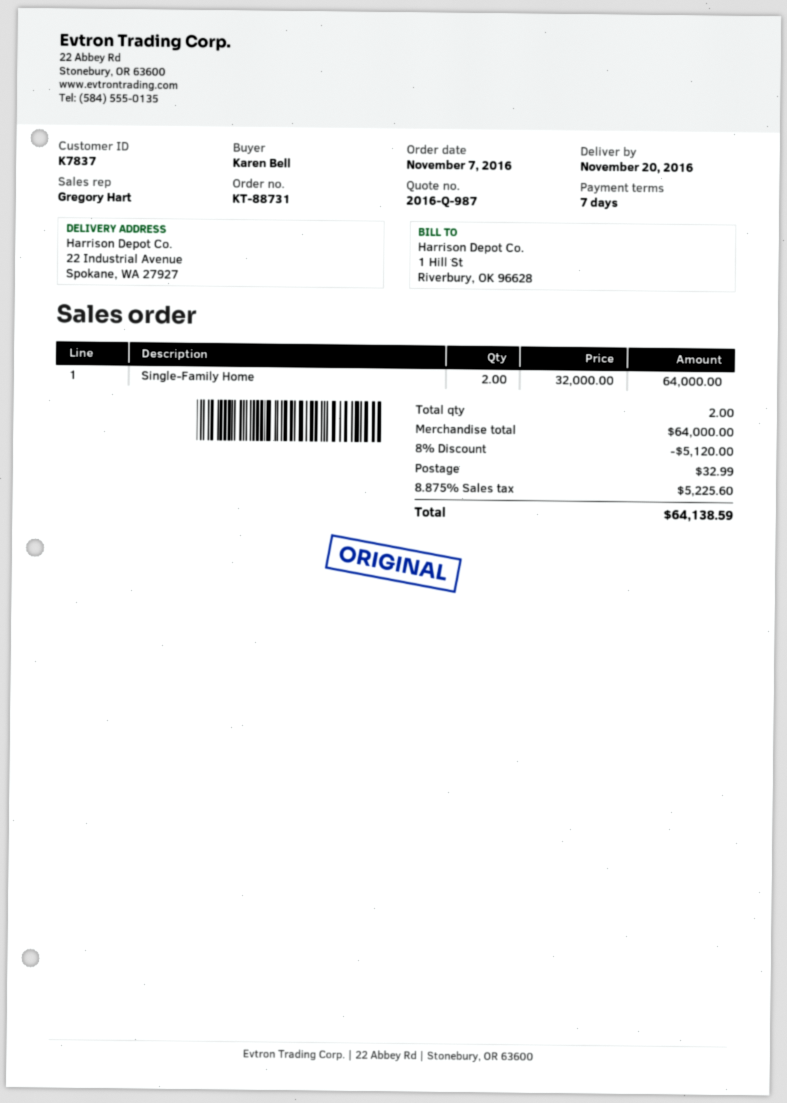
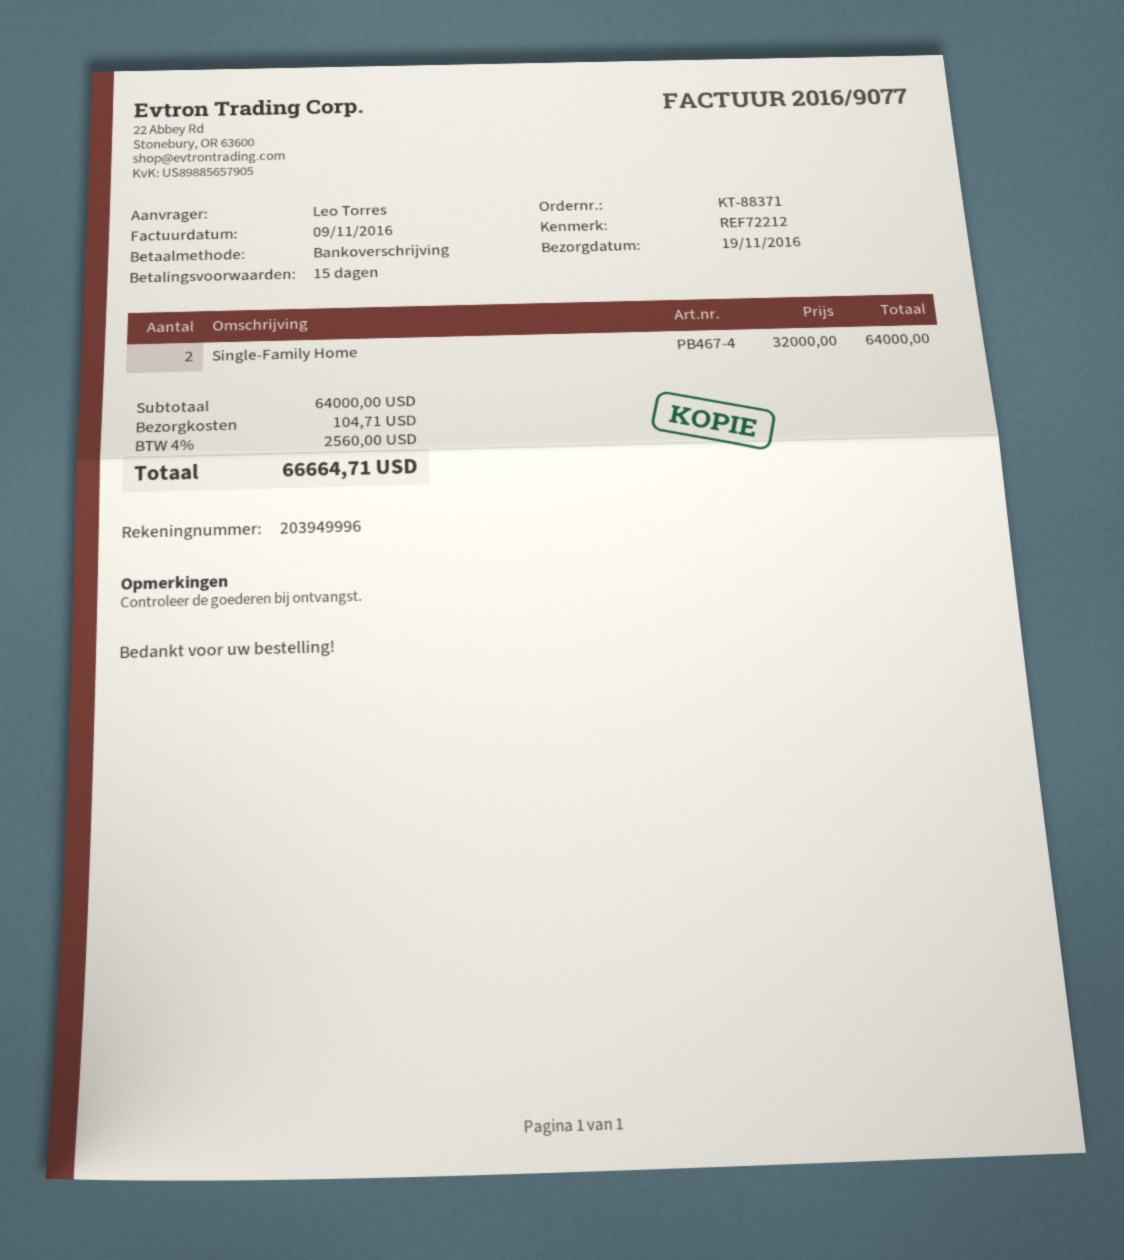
order number: KT-88731 -> KT-88371
delivery date: 2016-11-20 -> 2016-11-19
payment terms: 7 days -> 15 days
ordered by: Karen Bell -> Leo Torres
discount: 8% = 5120.00 -> none
shipping: 32.99 -> 104.71
tax: 8.875% = 5225.60 -> 4% = 2560.00
total: 64138.59 -> 66664.71

